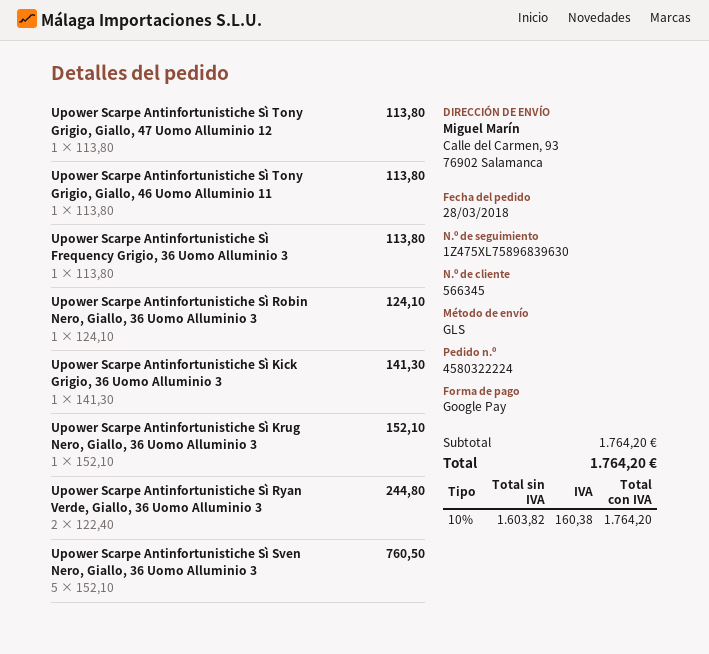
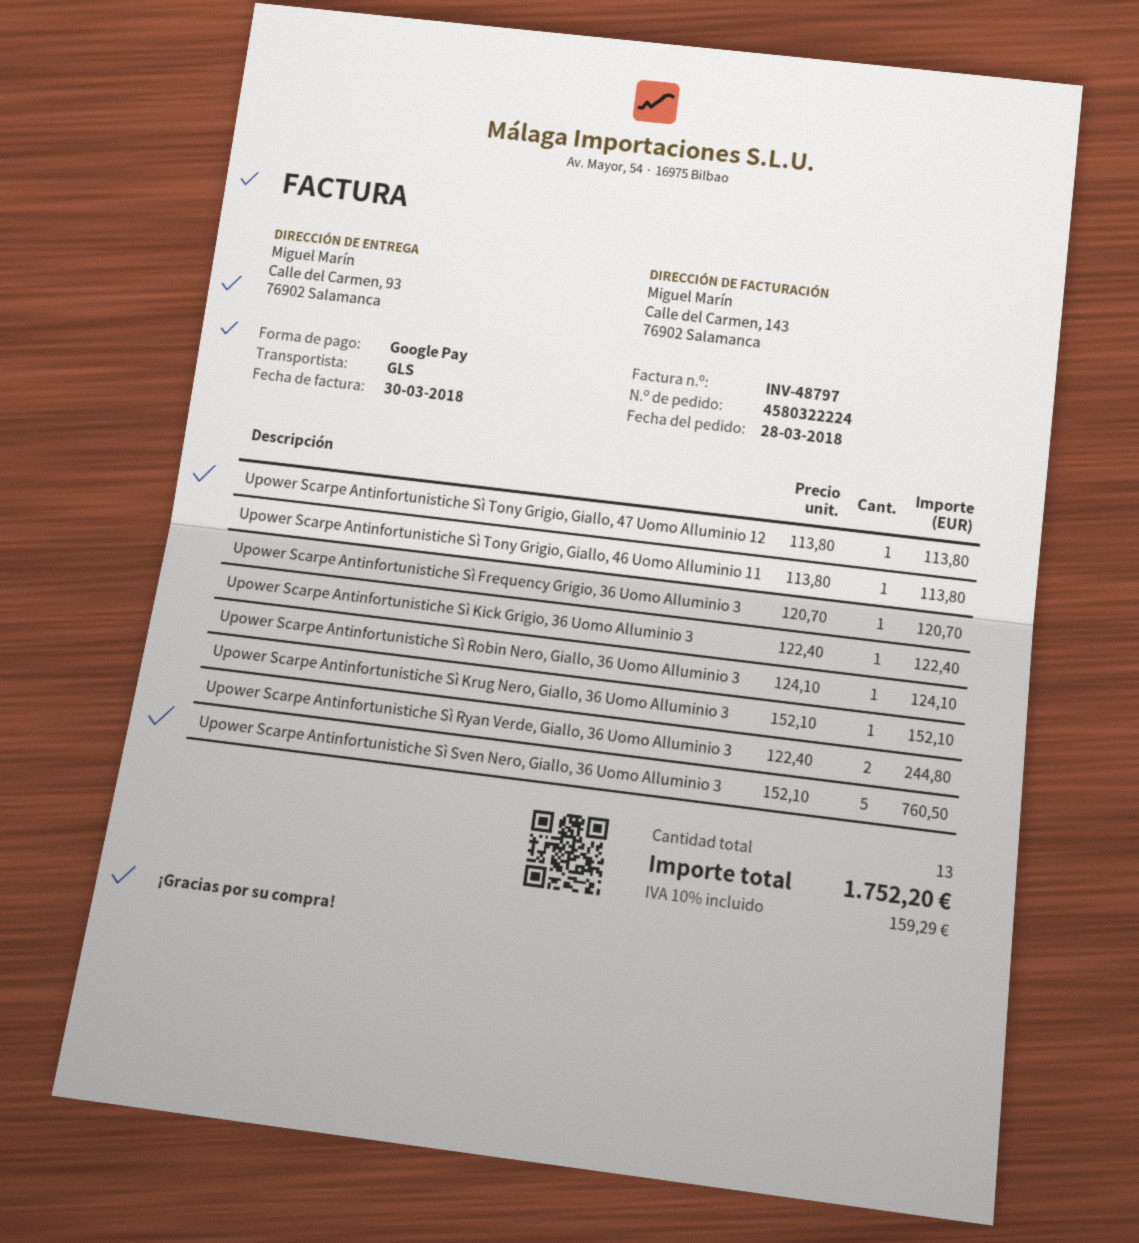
Upower Scarpe Antinfortunistiche Sì Frequency Grigio, 36 Uomo Alluminio 3: 1 x 113.80 = 113.80 -> 1 x 120.70 = 120.70
Upower Scarpe Antinfortunistiche Sì Kick Grigio, 36 Uomo Alluminio 3: 1 x 141.30 = 141.30 -> 1 x 122.40 = 122.40
tax: 10% = 160.38 -> 10% = 159.29
total: 1764.20 -> 1752.20

